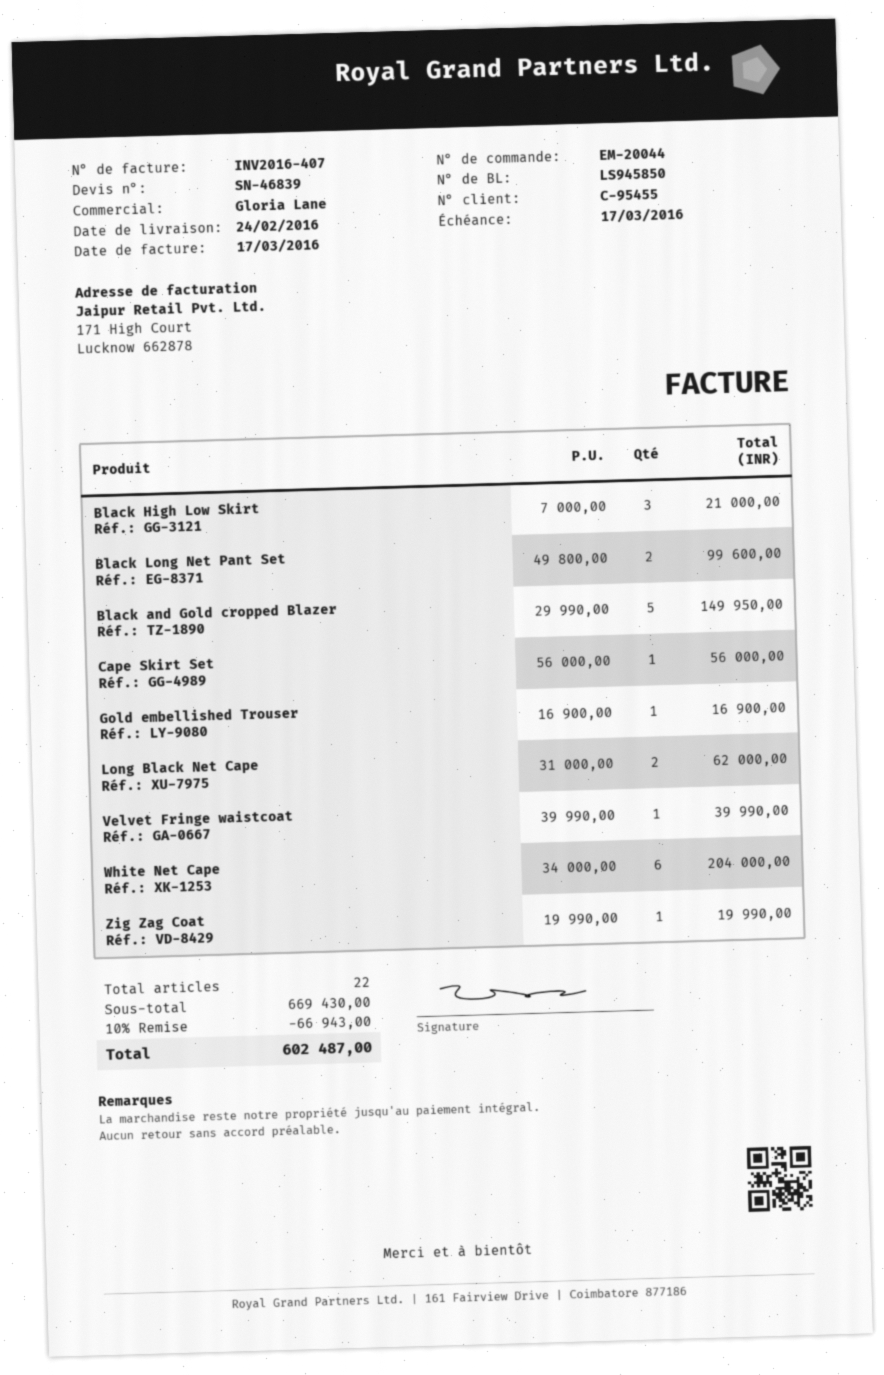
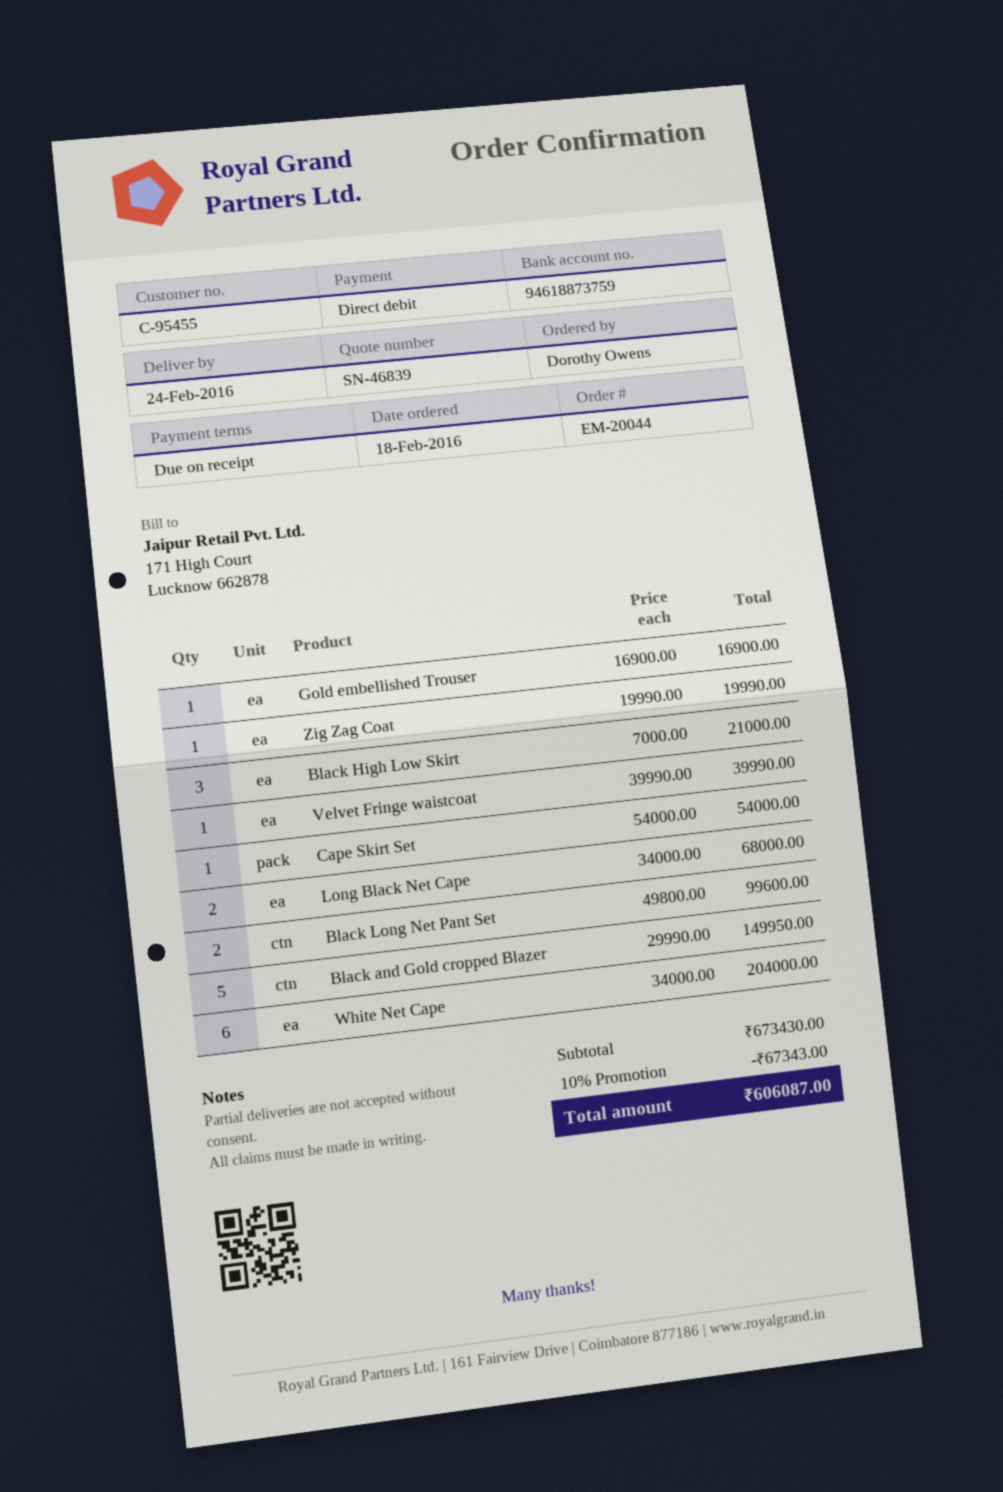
Cape Skirt Set: 1 x 56000.00 = 56000.00 -> 1 x 54000.00 = 54000.00
Long Black Net Cape: 2 x 31000.00 = 62000.00 -> 2 x 34000.00 = 68000.00
subtotal: 669430.00 -> 673430.00
discount: 10% = 66943.00 -> 10% = 67343.00
total: 602487.00 -> 606087.00

